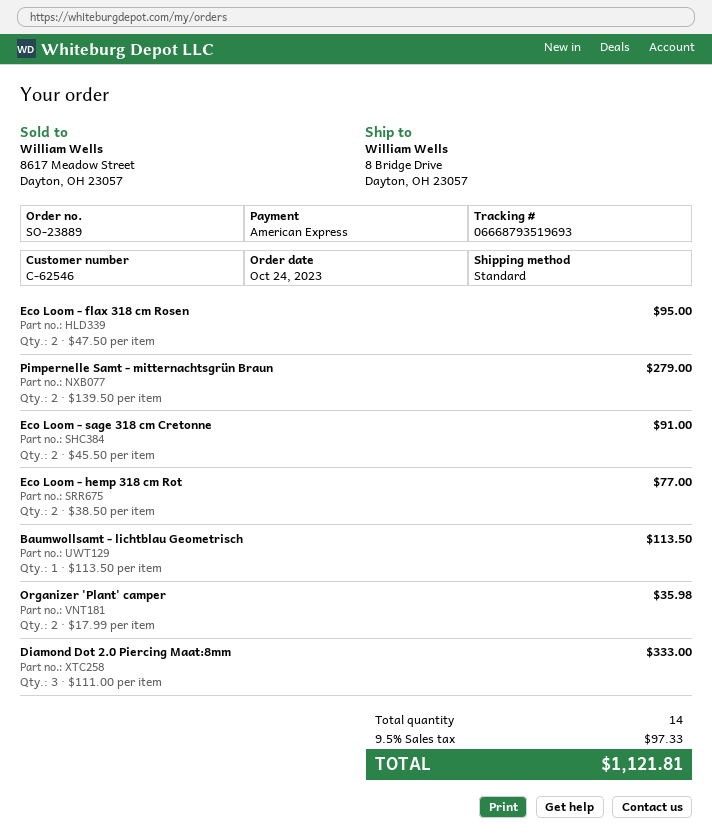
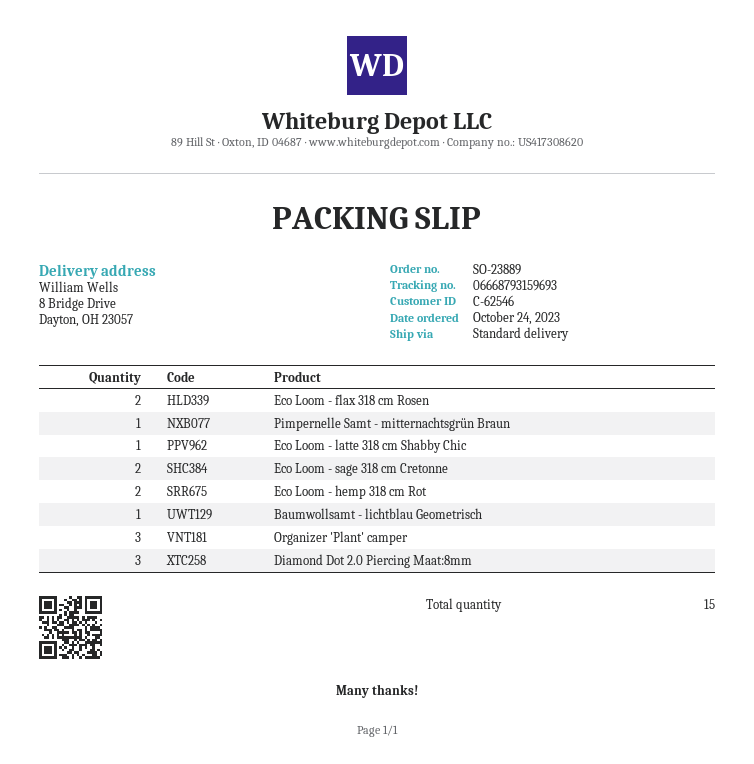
tracking number: 06668793519693 -> 06668793159693
Pimpernelle Samt - mitternachtsgrün Braun: 2 -> 1
Organizer 'Plant' camper: 2 -> 3
Eco Loom - latte 318 cm Shabby Chic: none -> 1
total quantity: 14 -> 15

